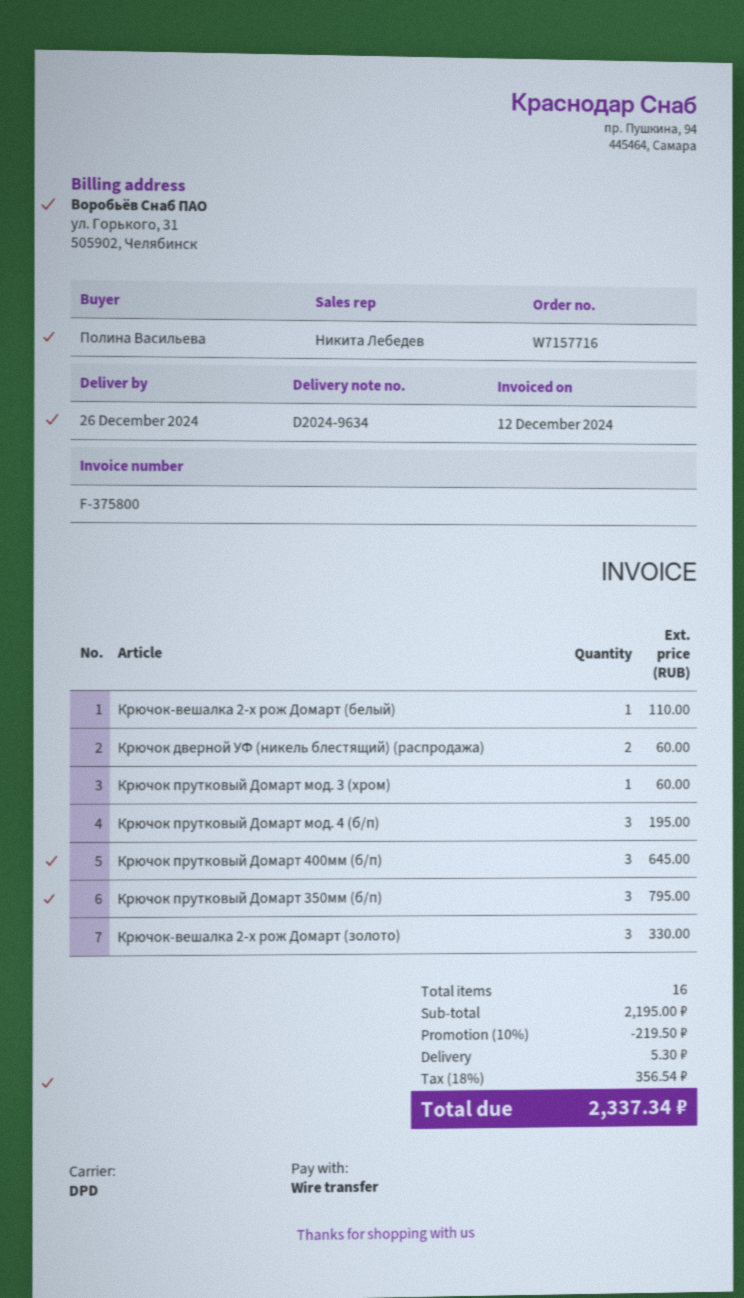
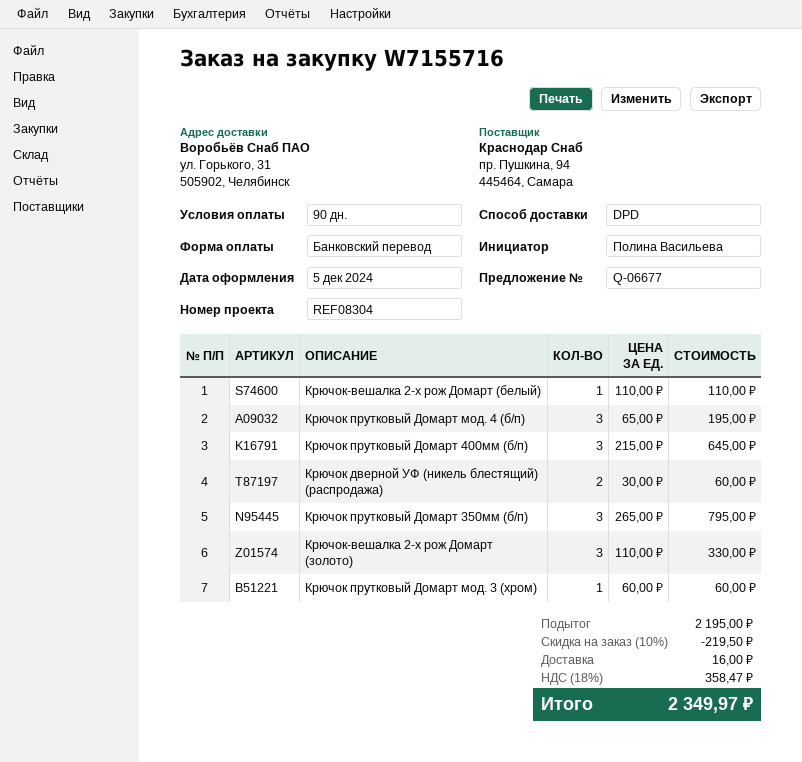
order number: W7157716 -> W7155716
shipping: 5.30 -> 16.00
tax: 18% = 356.54 -> 18% = 358.47
total: 2337.34 -> 2349.97

